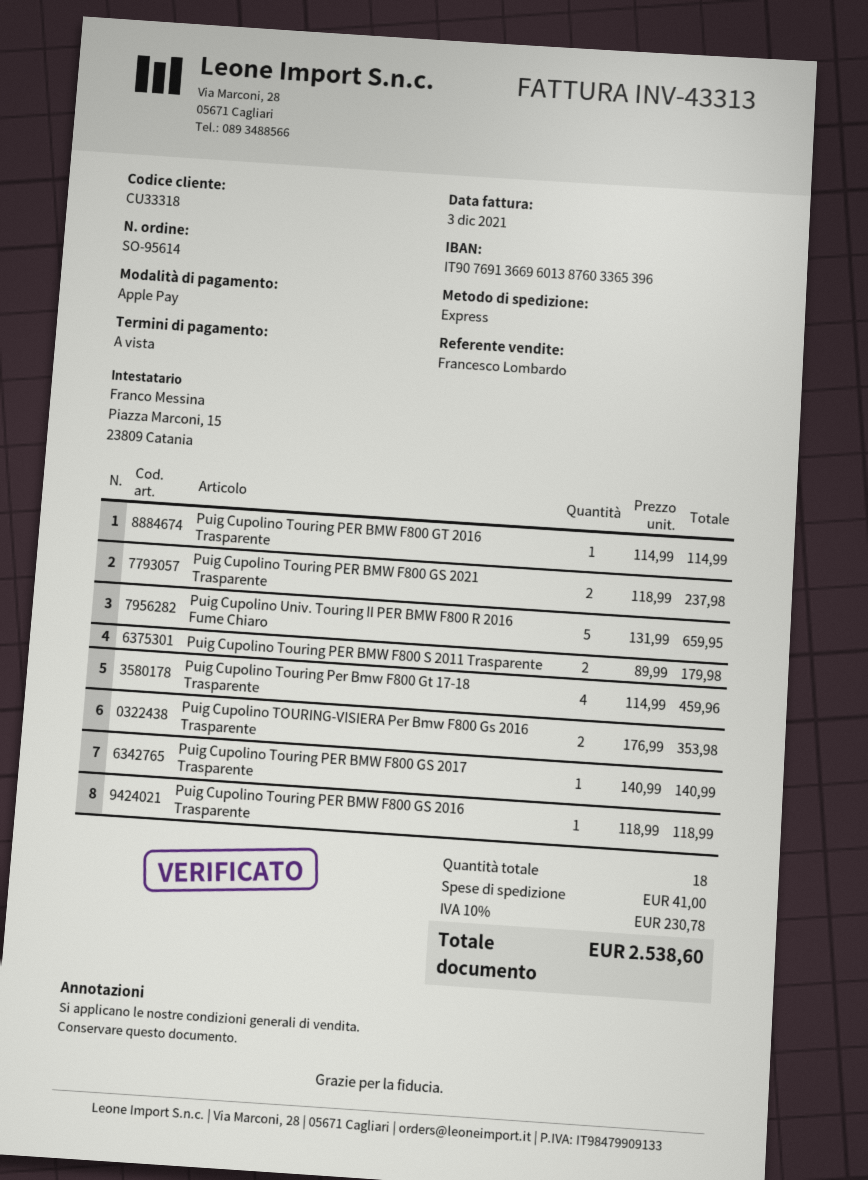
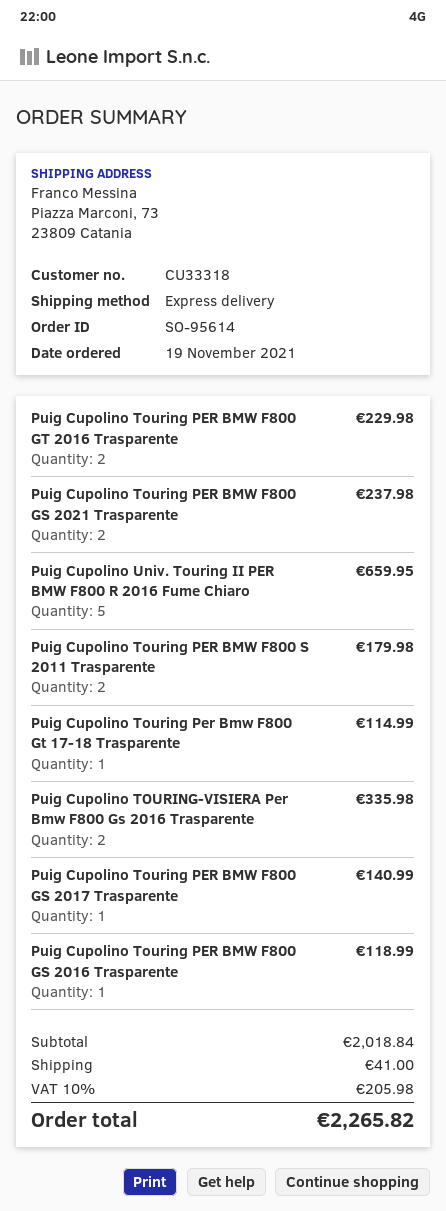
Puig Cupolino Touring PER BMW F800 GT 2016 Trasparente: 1 for 114.99 -> 2 for 229.98
Puig Cupolino Touring Per Bmw F800 Gt 17-18 Trasparente: 4 for 459.96 -> 1 for 114.99
Puig Cupolino TOURING-VISIERA Per Bmw F800 Gs 2016 Trasparente: 2 for 353.98 -> 2 for 335.98
tax: 10% = 230.78 -> 10% = 205.98
total: 2538.60 -> 2265.82

